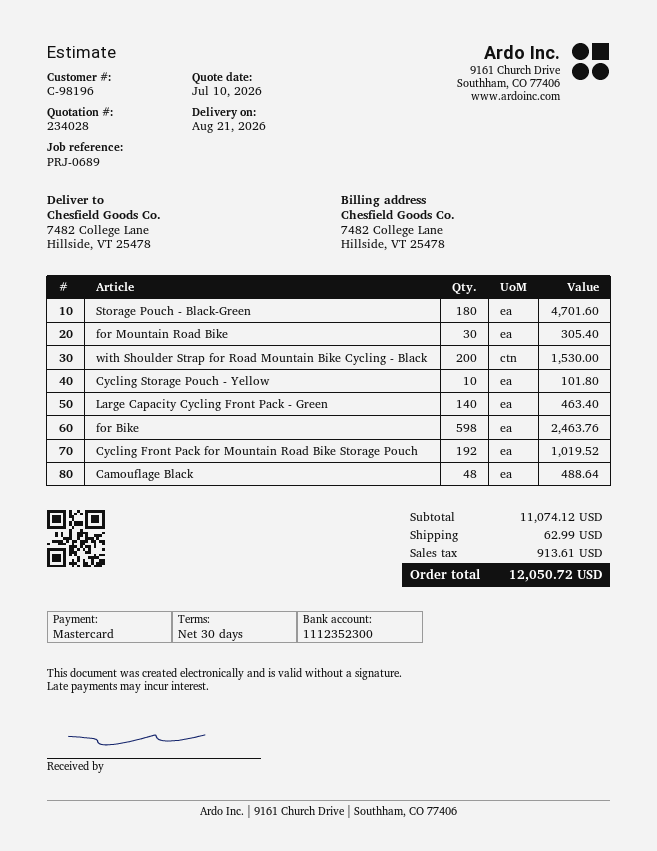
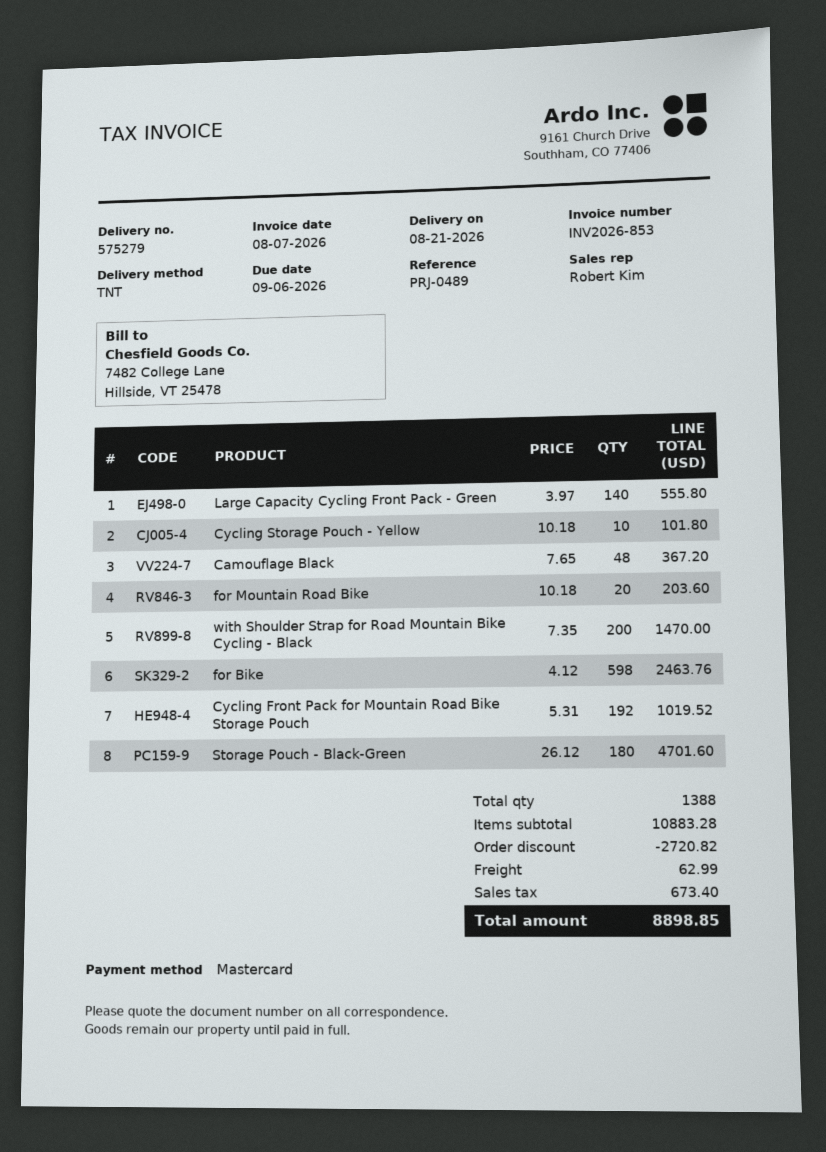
reference: PRJ-0689 -> PRJ-0489
for Mountain Road Bike: 30 for 305.40 -> 20 for 203.60
with Shoulder Strap for Road Mountain Bike Cycling - Black: 200 for 1530.00 -> 200 for 1470.00
Large Capacity Cycling Front Pack - Green: 140 for 463.40 -> 140 for 555.80
Camouflage Black: 48 for 488.64 -> 48 for 367.20
subtotal: 11074.12 -> 10883.28
discount: none -> 2720.82
tax: 913.61 -> 673.40
total: 12050.72 -> 8898.85

